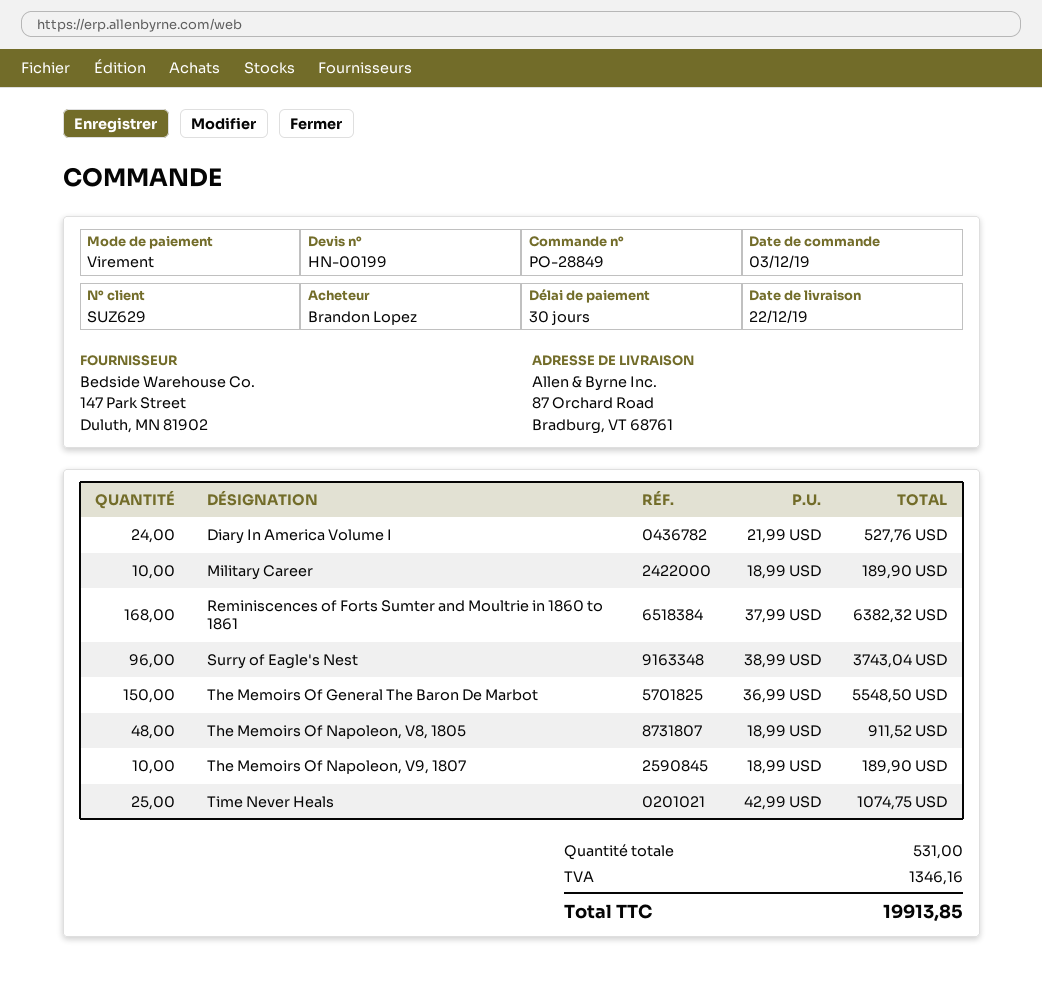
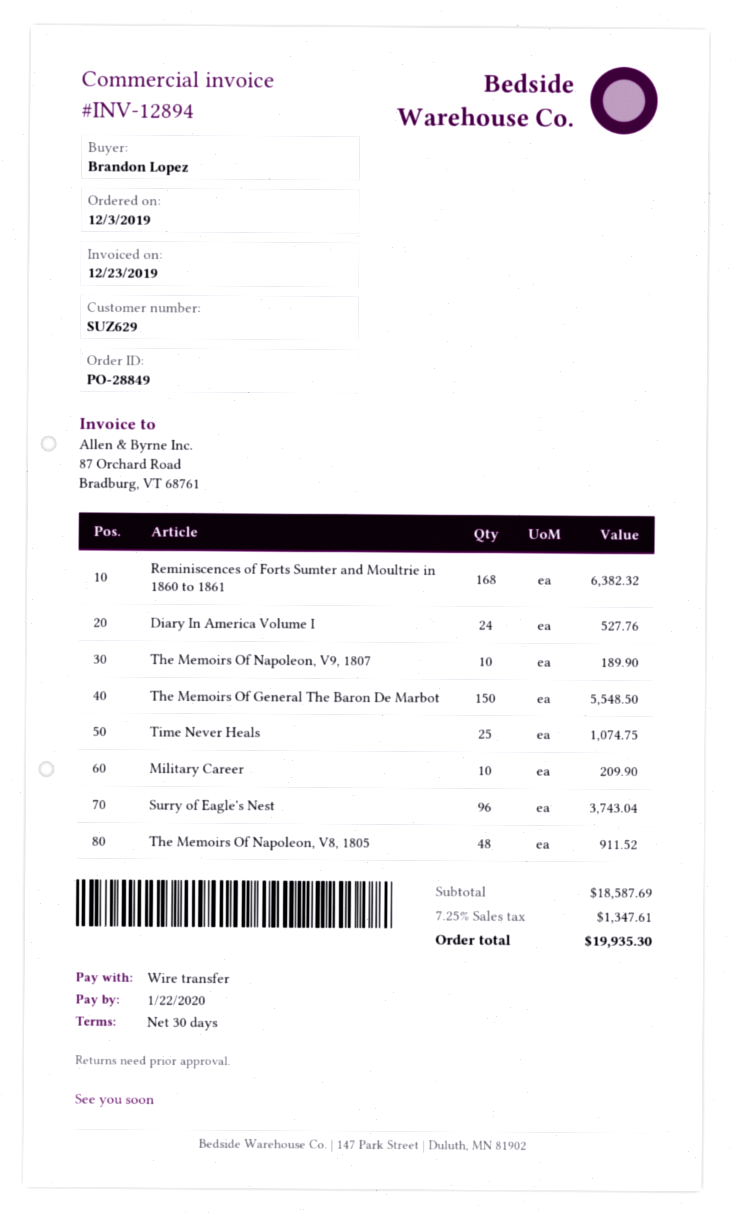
Military Career: 10 for 189.90 -> 10 for 209.90
tax: 1346.16 -> 1347.61
total: 19913.85 -> 19935.30

